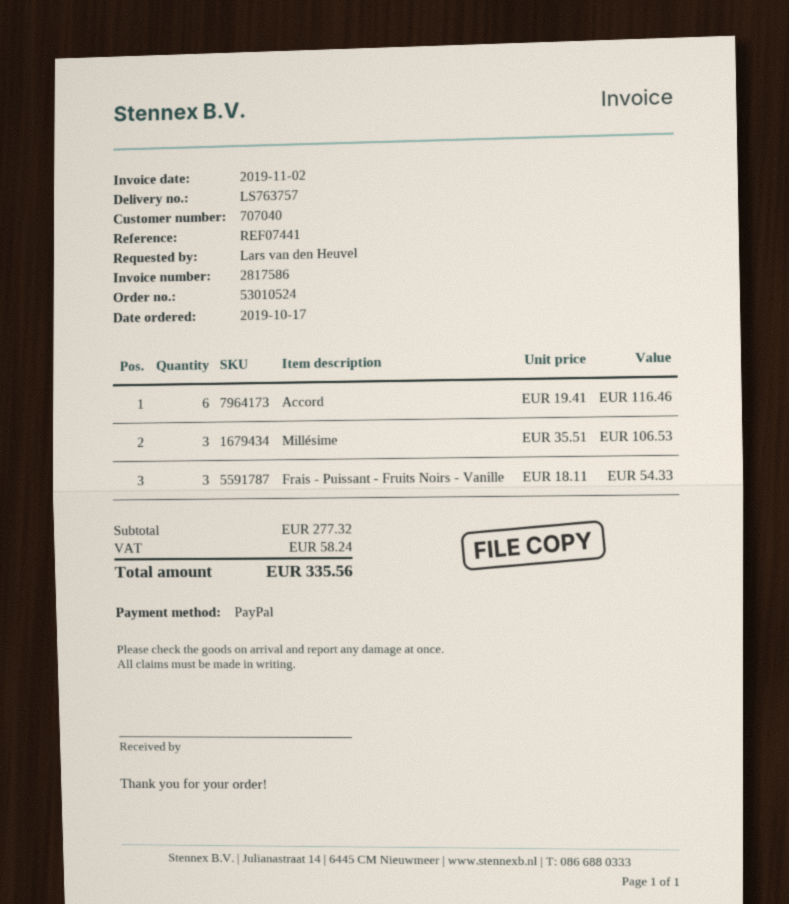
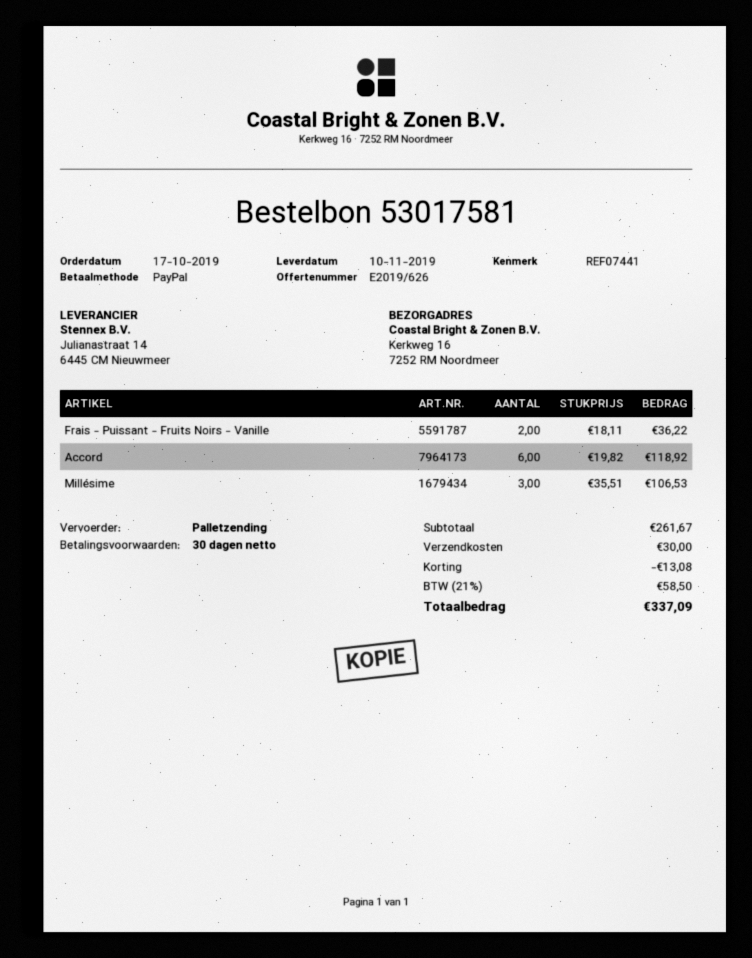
order number: 53010524 -> 53017581
Accord: 6 x 19.41 = 116.46 -> 6 x 19.82 = 118.92
Frais - Puissant - Fruits Noirs - Vanille: 3 x 18.11 = 54.33 -> 2 x 18.11 = 36.22
subtotal: 277.32 -> 261.67
discount: none -> 13.08
shipping: none -> 30.00
tax: 58.24 -> 58.50
total: 335.56 -> 337.09

